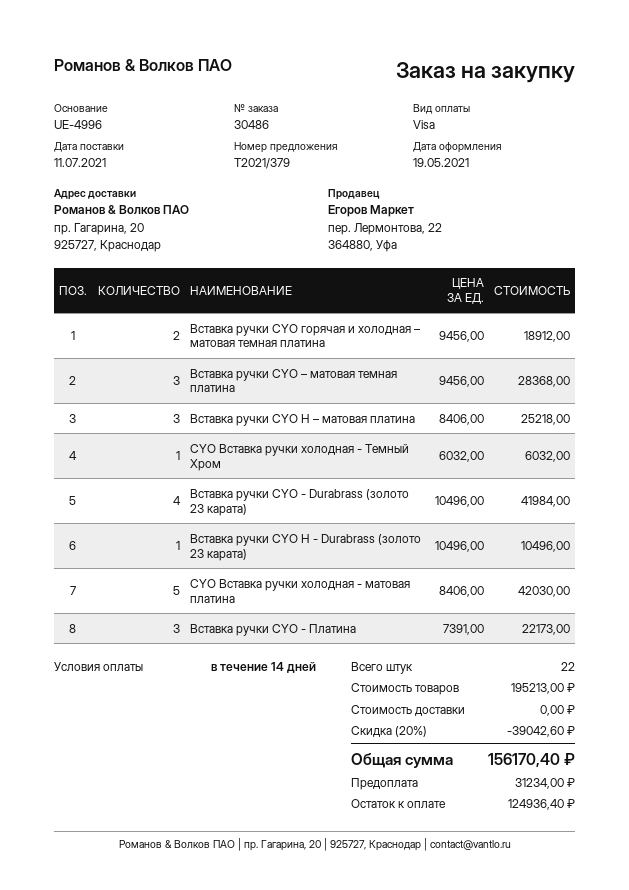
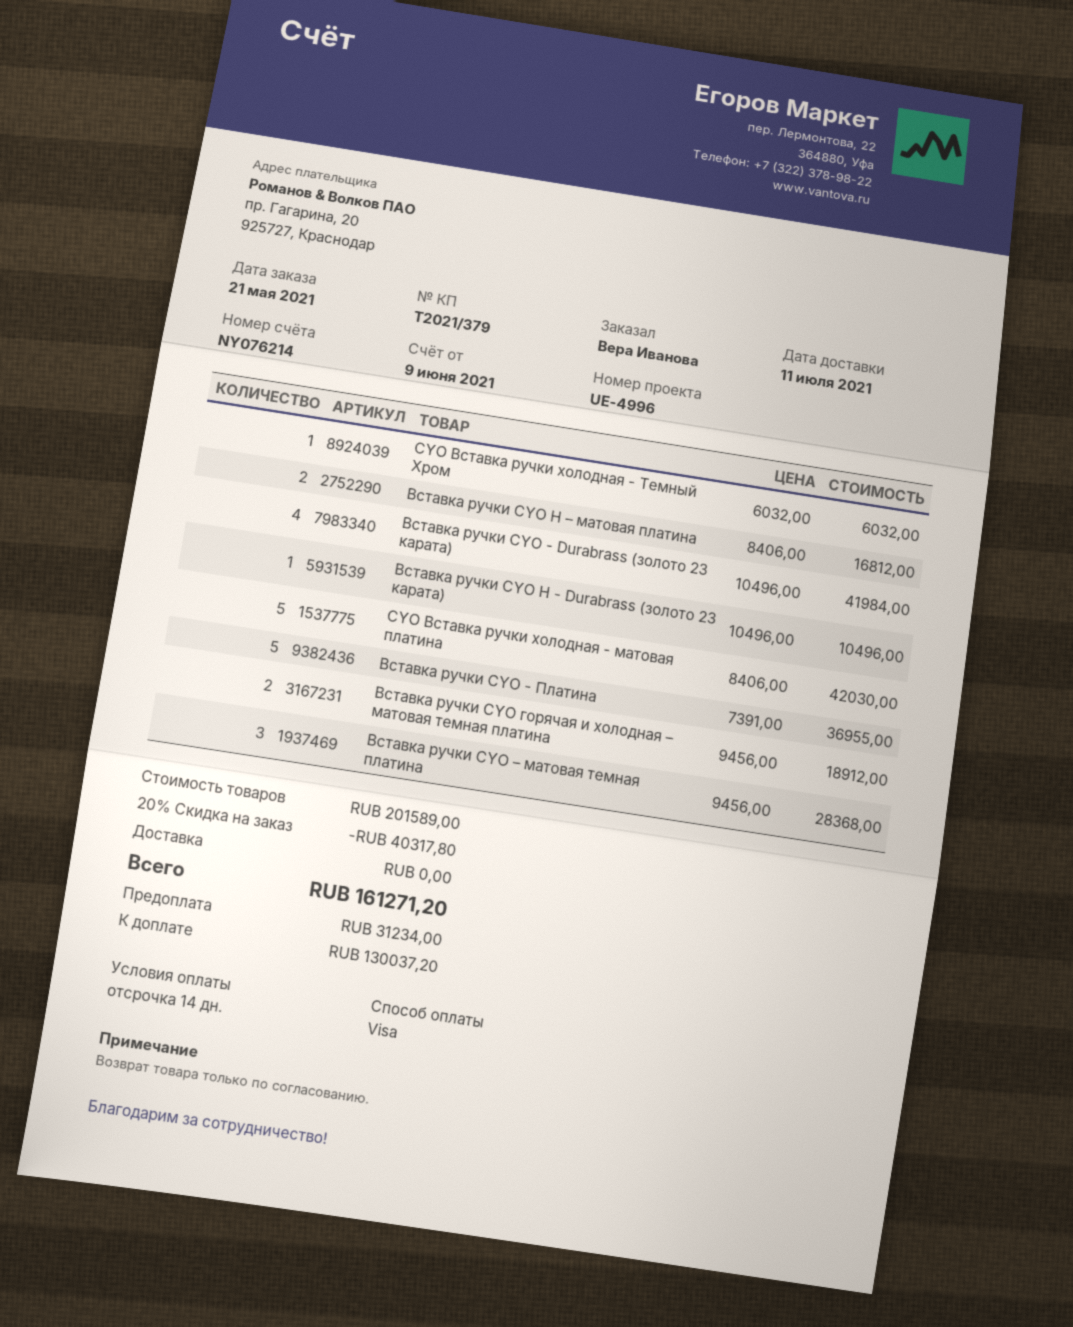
order date: 2021-05-19 -> 2021-05-21
Вставка ручки CYO H – матовая платина: 3 x 8406.00 = 25218.00 -> 2 x 8406.00 = 16812.00
Вставка ручки CYO - Платина: 3 x 7391.00 = 22173.00 -> 5 x 7391.00 = 36955.00
subtotal: 195213.00 -> 201589.00
discount: 20% = 39042.60 -> 20% = 40317.80
total: 156170.40 -> 161271.20
balance: 124936.40 -> 130037.20

